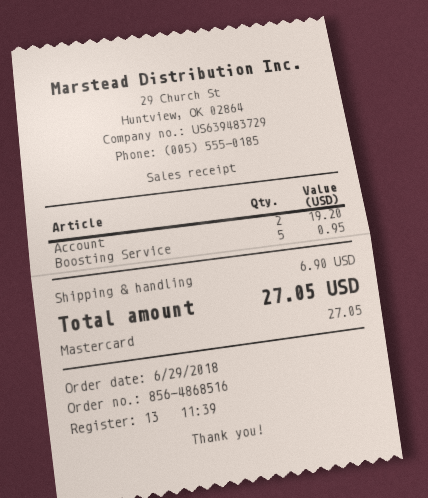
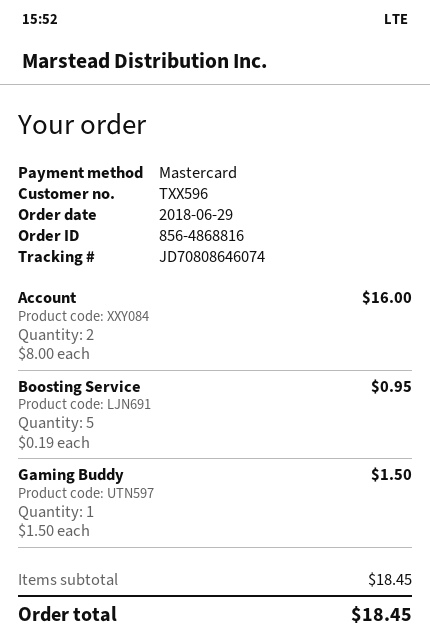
order number: 856-4868516 -> 856-4868816
Account: 2 for 19.20 -> 2 for 16.00
Gaming Buddy: none -> 1 for 1.50
shipping: 6.90 -> none
total: 27.05 -> 18.45

